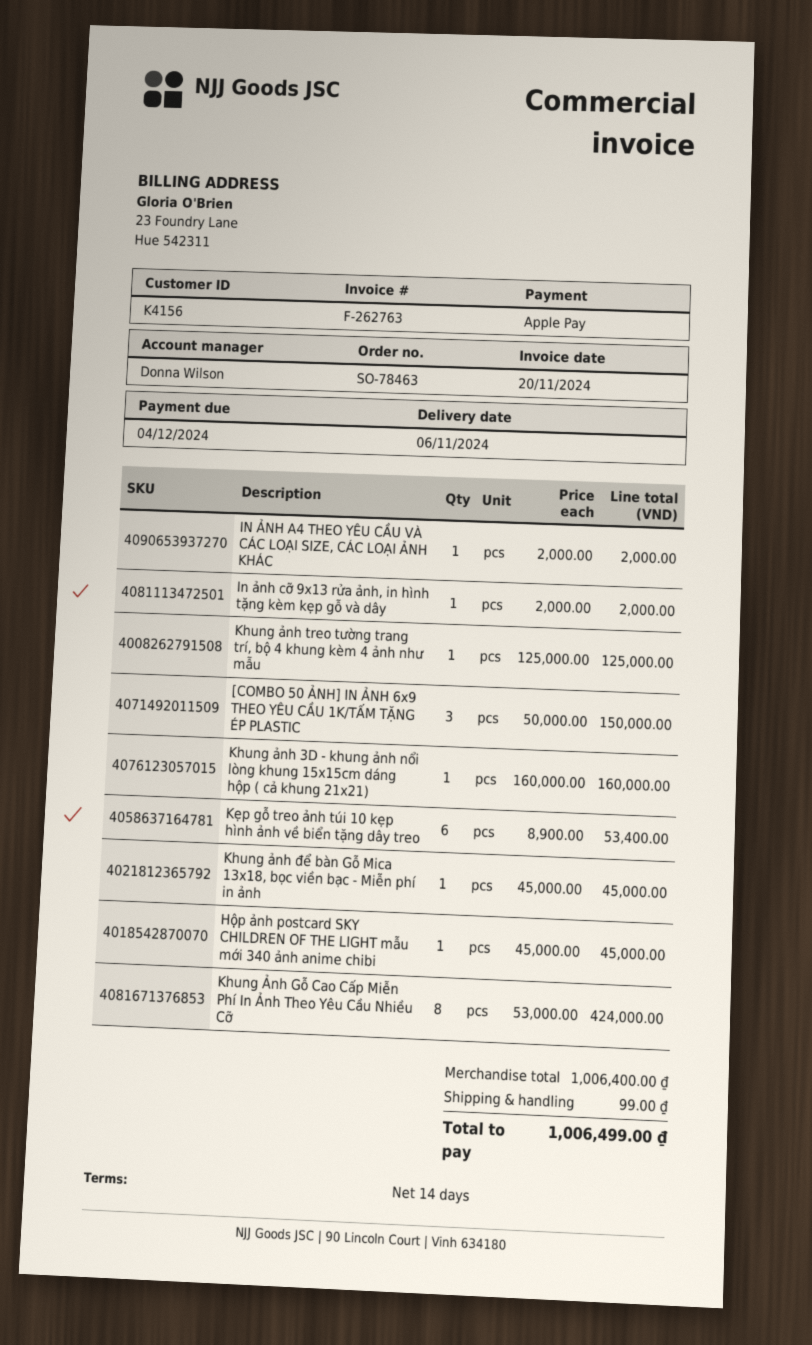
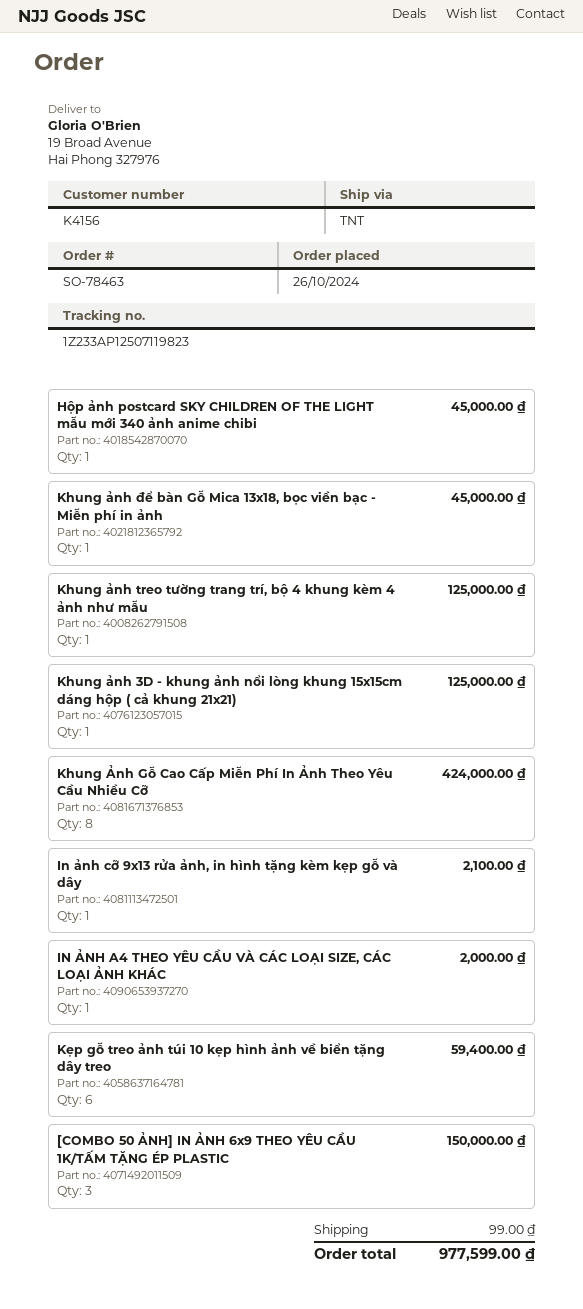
In ảnh cỡ 9x13 rửa ảnh, in hình tặng kèm kẹp gỗ và dây: 1 for 2000.00 -> 1 for 2100.00
Khung ảnh 3D - khung ảnh nổi lòng khung 15x15cm dáng hộp ( cả khung 21x21): 1 for 160000.00 -> 1 for 125000.00
Kẹp gỗ treo ảnh túi 10 kẹp hình ảnh về biển tặng dây treo: 6 for 53400.00 -> 6 for 59400.00
total: 1006499.00 -> 977599.00

